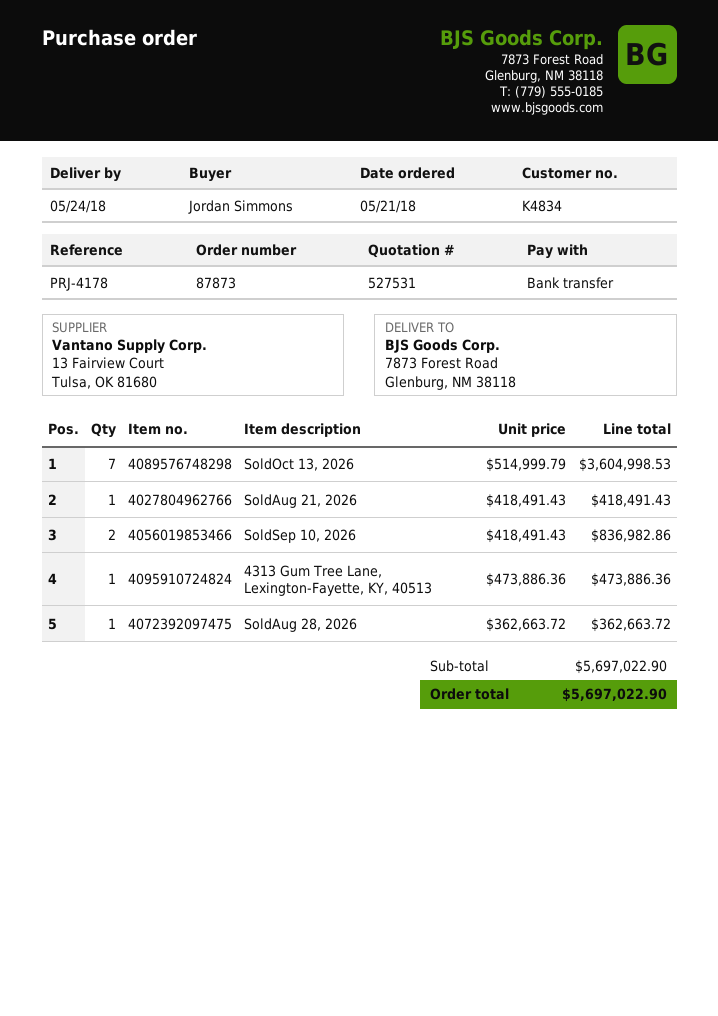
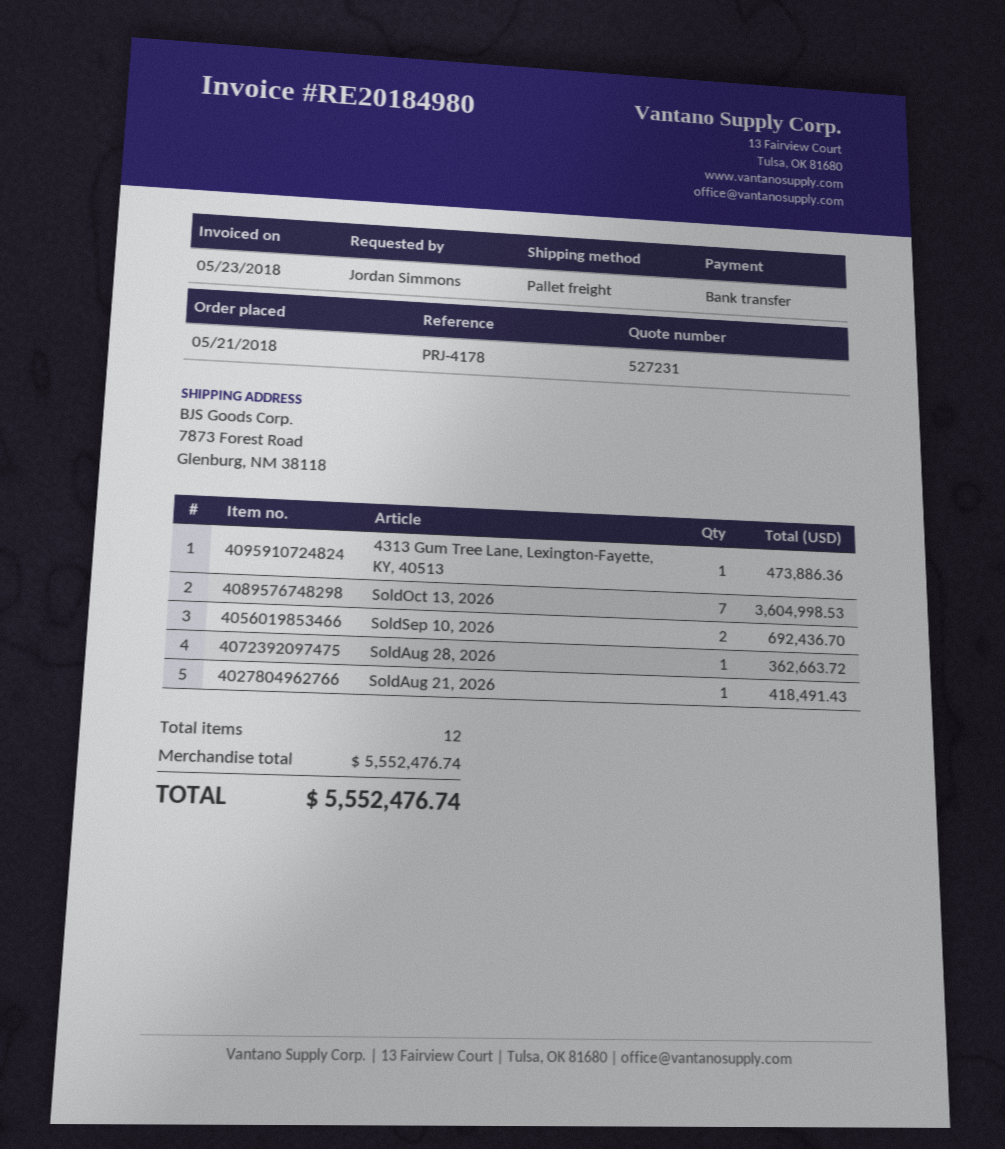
quote number: 527531 -> 527231
SoldSep 10, 2026: 2 for 836982.86 -> 2 for 692436.70
subtotal: 5697022.90 -> 5552476.74
total: 5697022.90 -> 5552476.74

